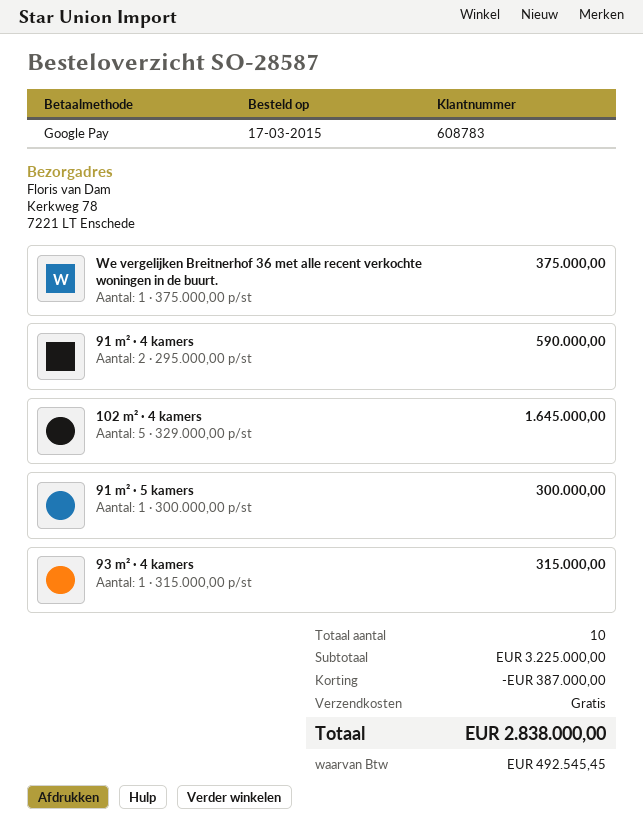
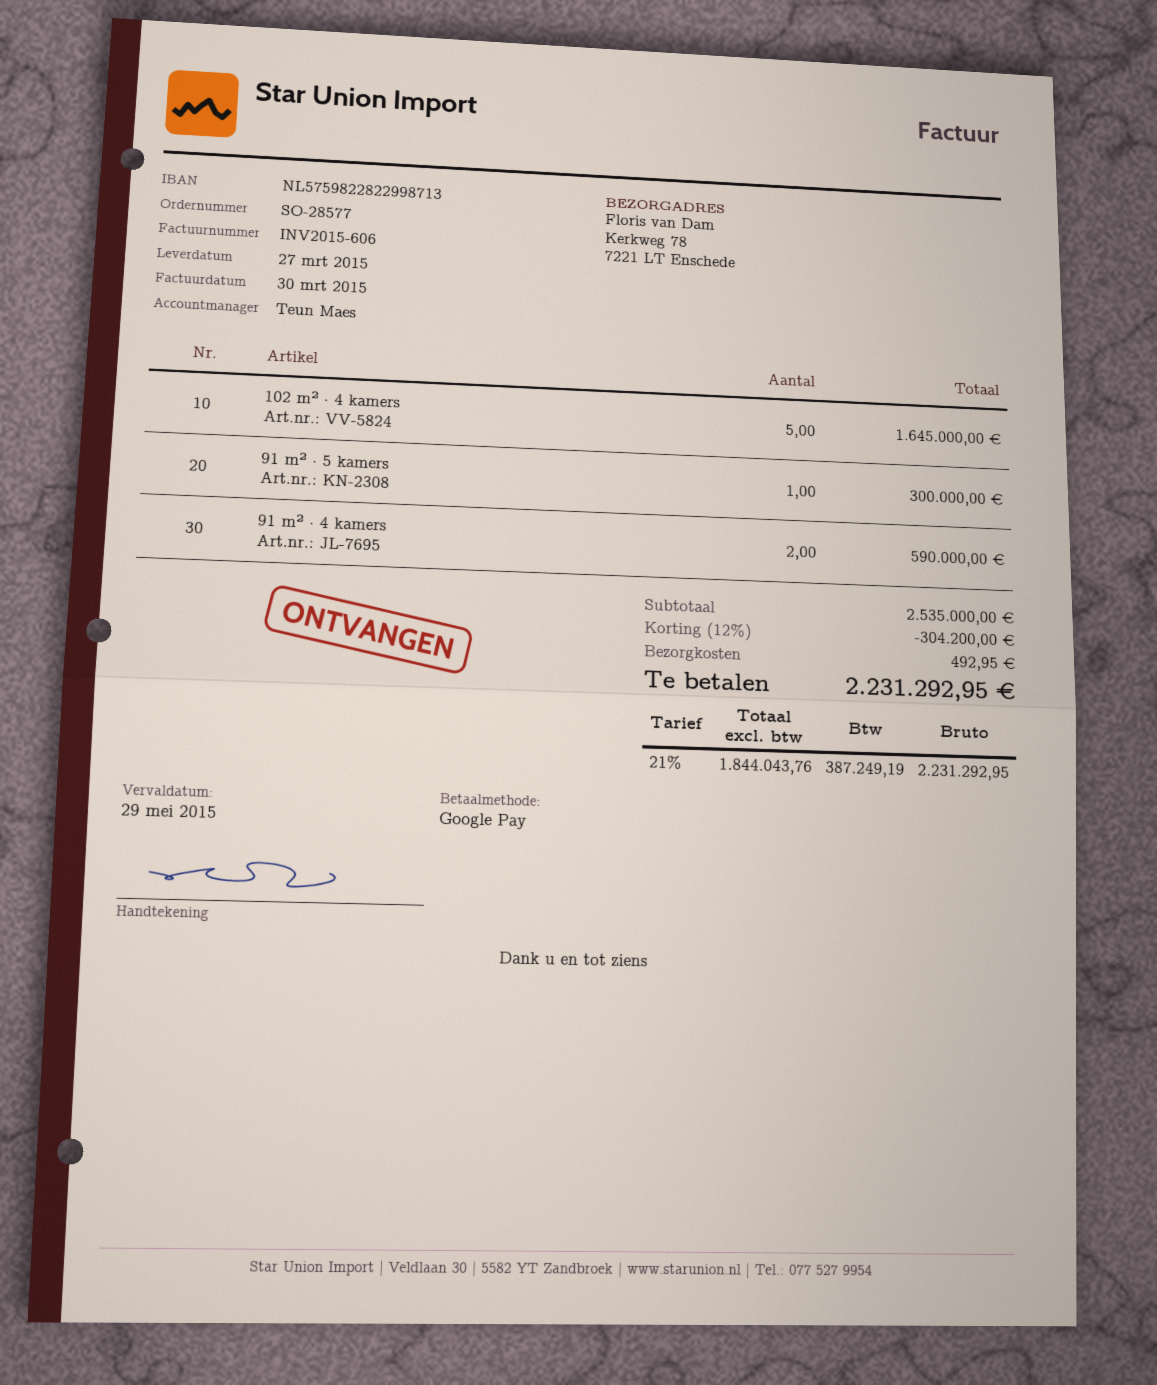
order number: SO-28587 -> SO-28577
We vergelijken Breitnerhof 36 met alle recent verkochte woningen in de buurt.: 1 for 375000.00 -> none
93 m² · 4 kamers: 1 for 315000.00 -> none
subtotal: 3225000.00 -> 2535000.00
discount: 387000.00 -> 304200.00
shipping: 0.00 -> 492.95
tax: 492545.45 -> 387249.19
total: 2838000.00 -> 2231292.95

